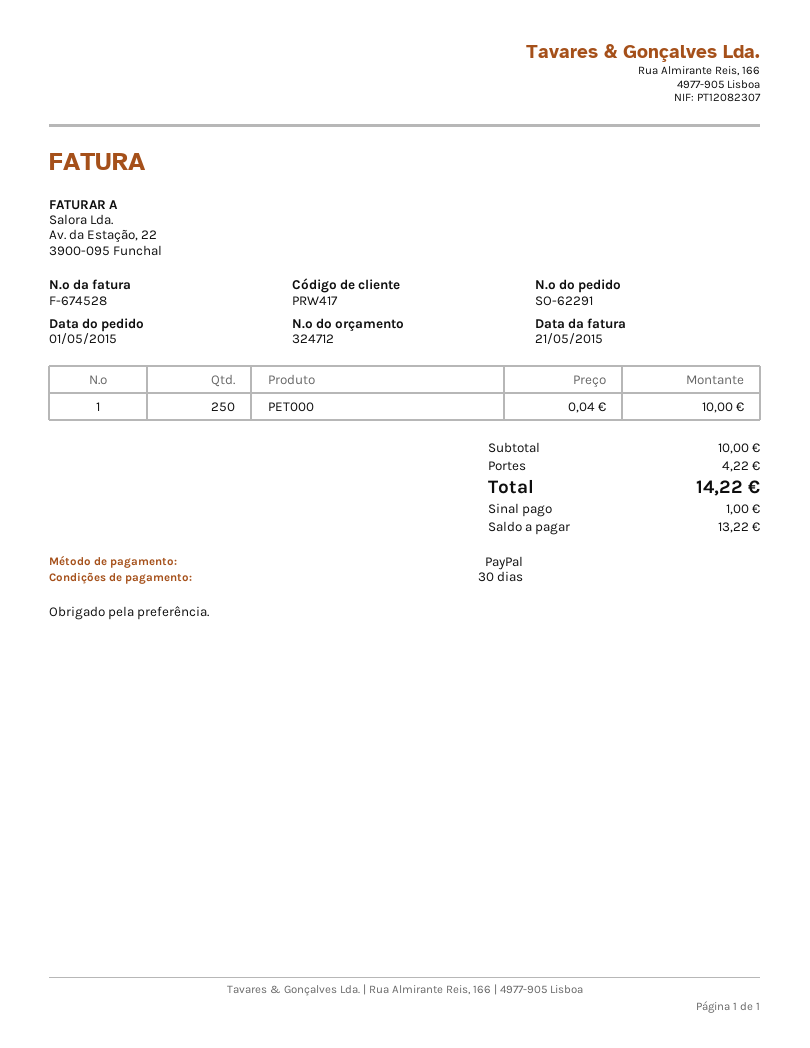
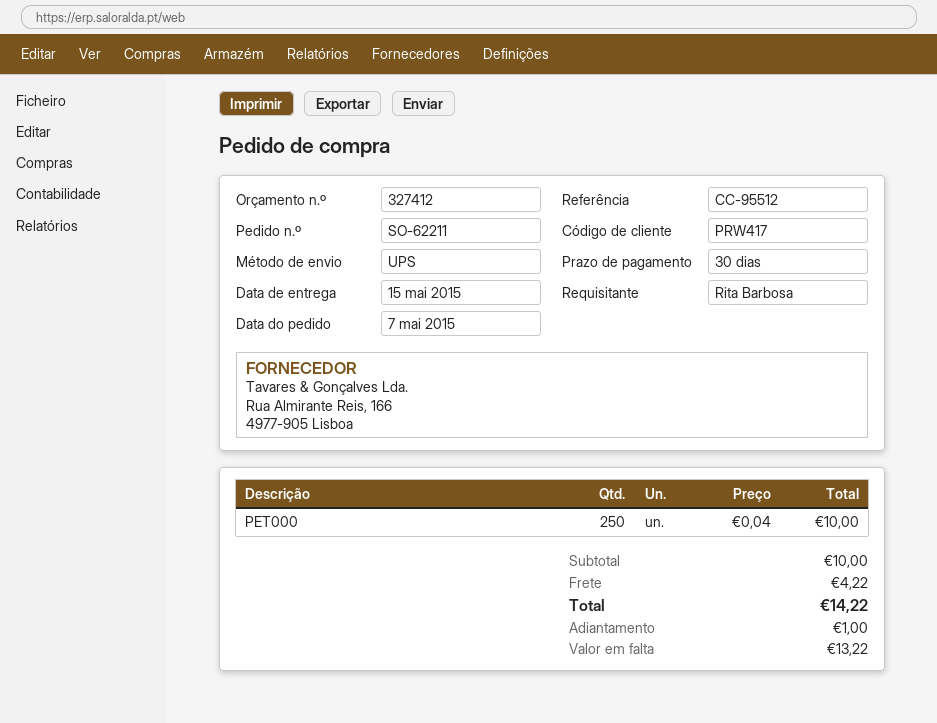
quote number: 324712 -> 327412
order number: SO-62291 -> SO-62211
order date: 2015-05-01 -> 2015-05-07

